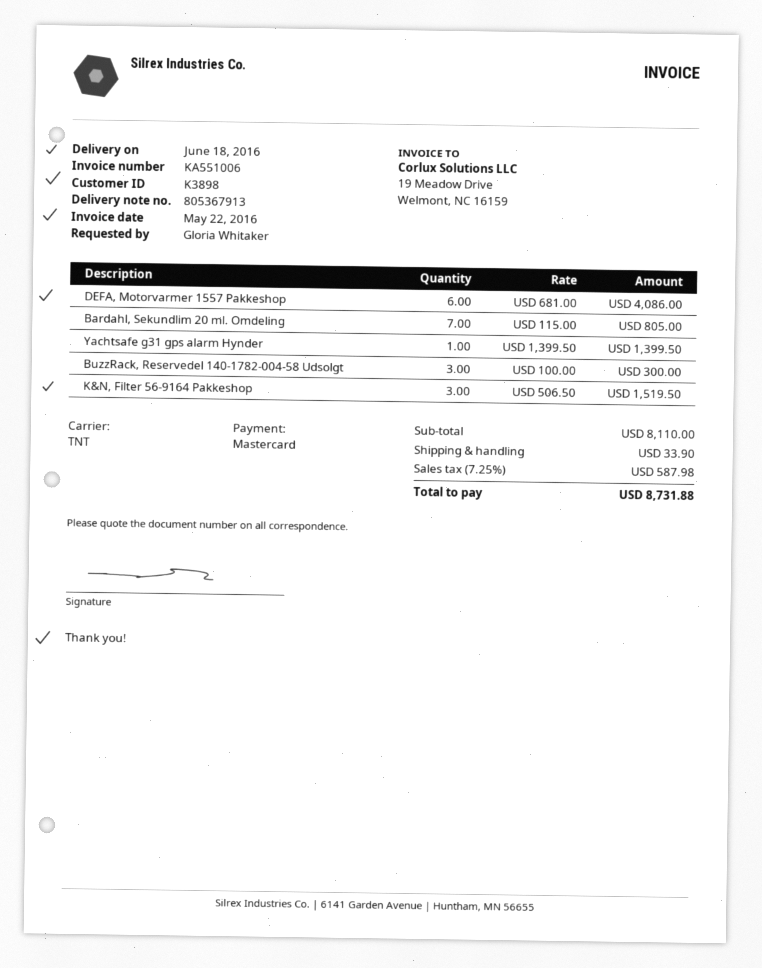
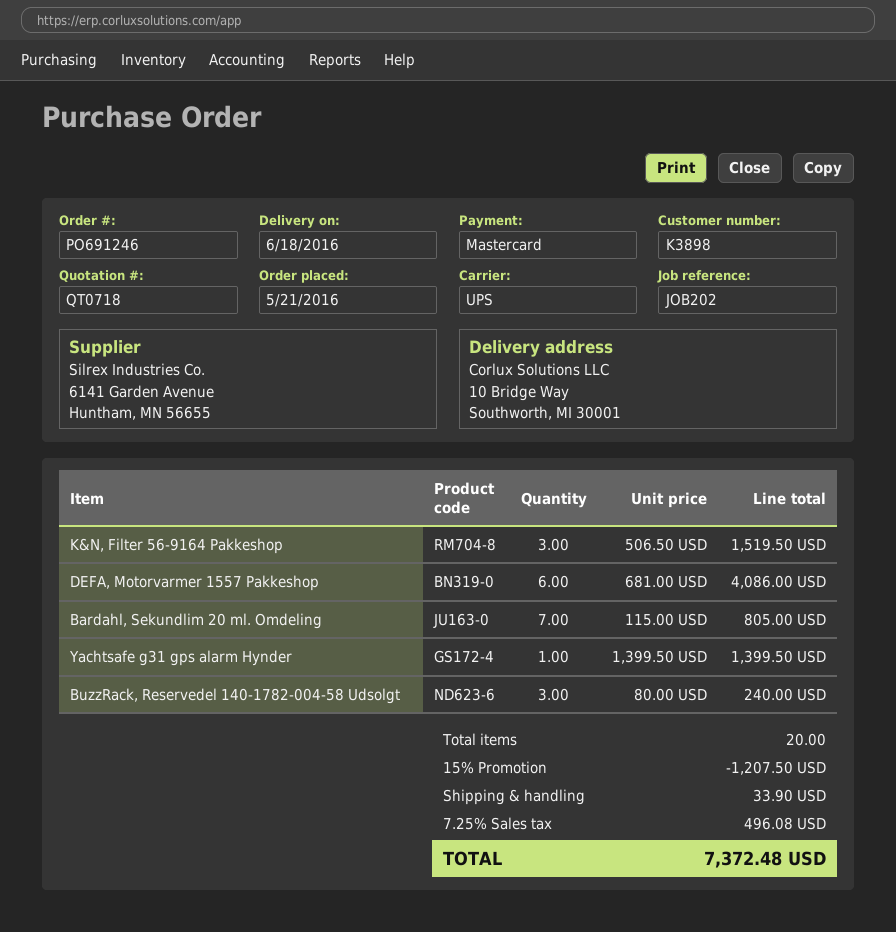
shipping method: TNT -> UPS
BuzzRack, Reservedel 140-1782-004-58 Udsolgt: 3 x 100.00 = 300.00 -> 3 x 80.00 = 240.00
discount: none -> 15% = 1207.50
tax: 7.25% = 587.98 -> 7.25% = 496.08
total: 8731.88 -> 7372.48

